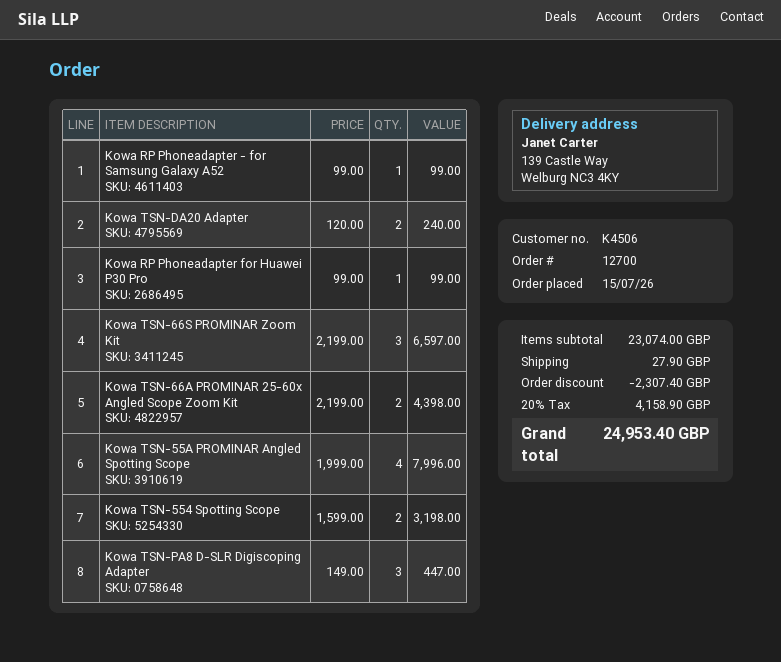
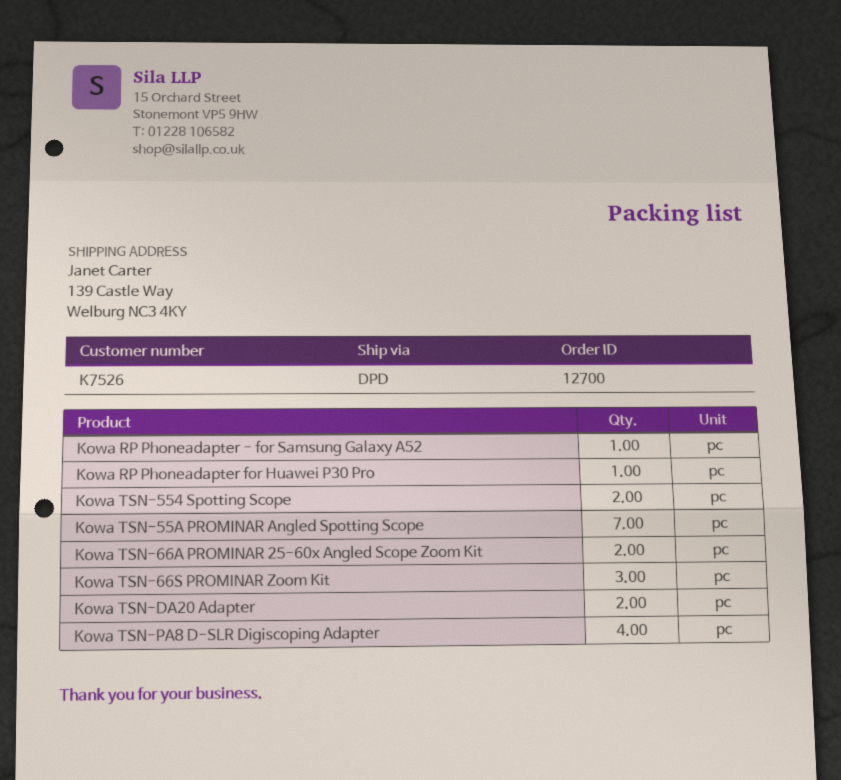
customer number: K4506 -> K7526
Kowa TSN-55A PROMINAR Angled Spotting Scope: 4 -> 7
Kowa TSN-PA8 D-SLR Digiscoping Adapter: 3 -> 4

